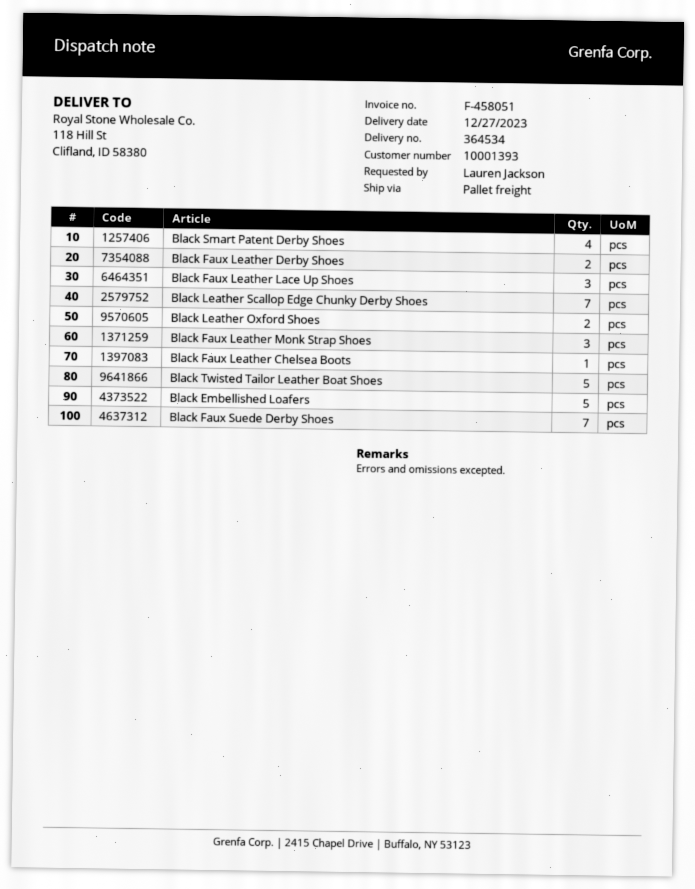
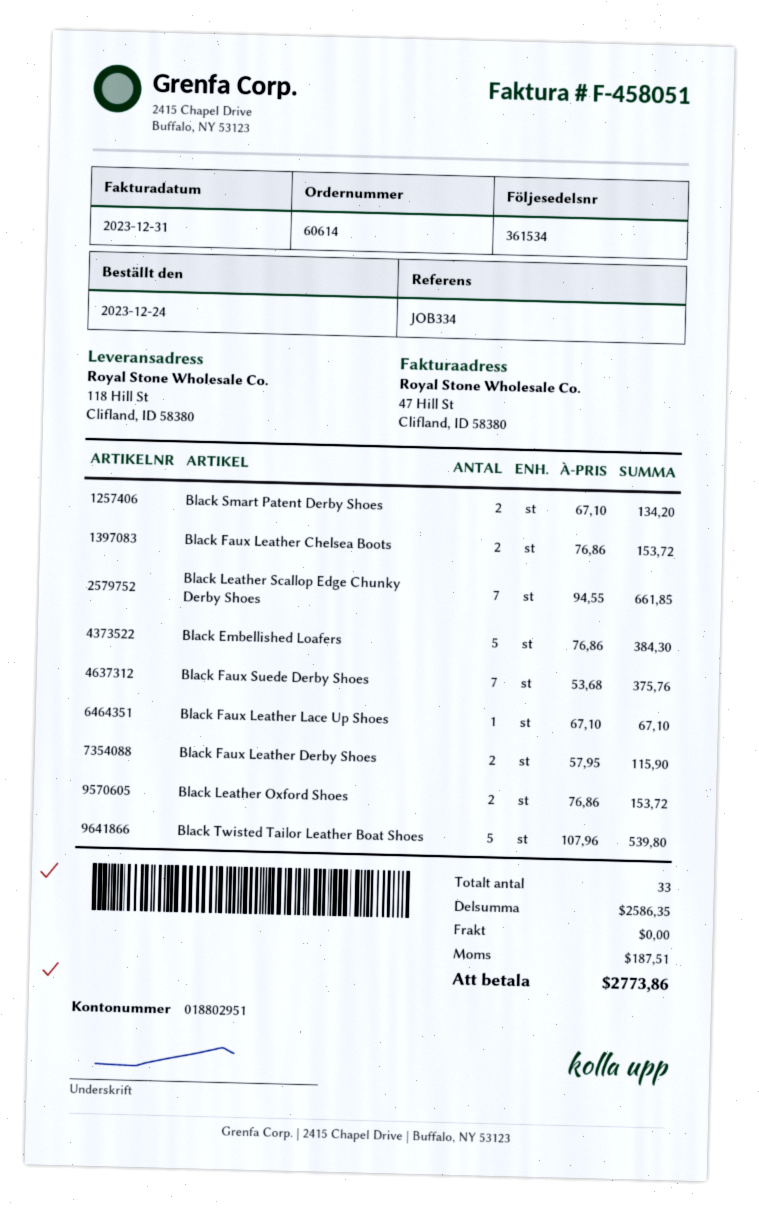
delivery note number: 364534 -> 361534
Black Smart Patent Derby Shoes: 4 -> 2
Black Faux Leather Lace Up Shoes: 3 -> 1
Black Faux Leather Monk Strap Shoes: 3 -> none
Black Faux Leather Chelsea Boots: 1 -> 2

